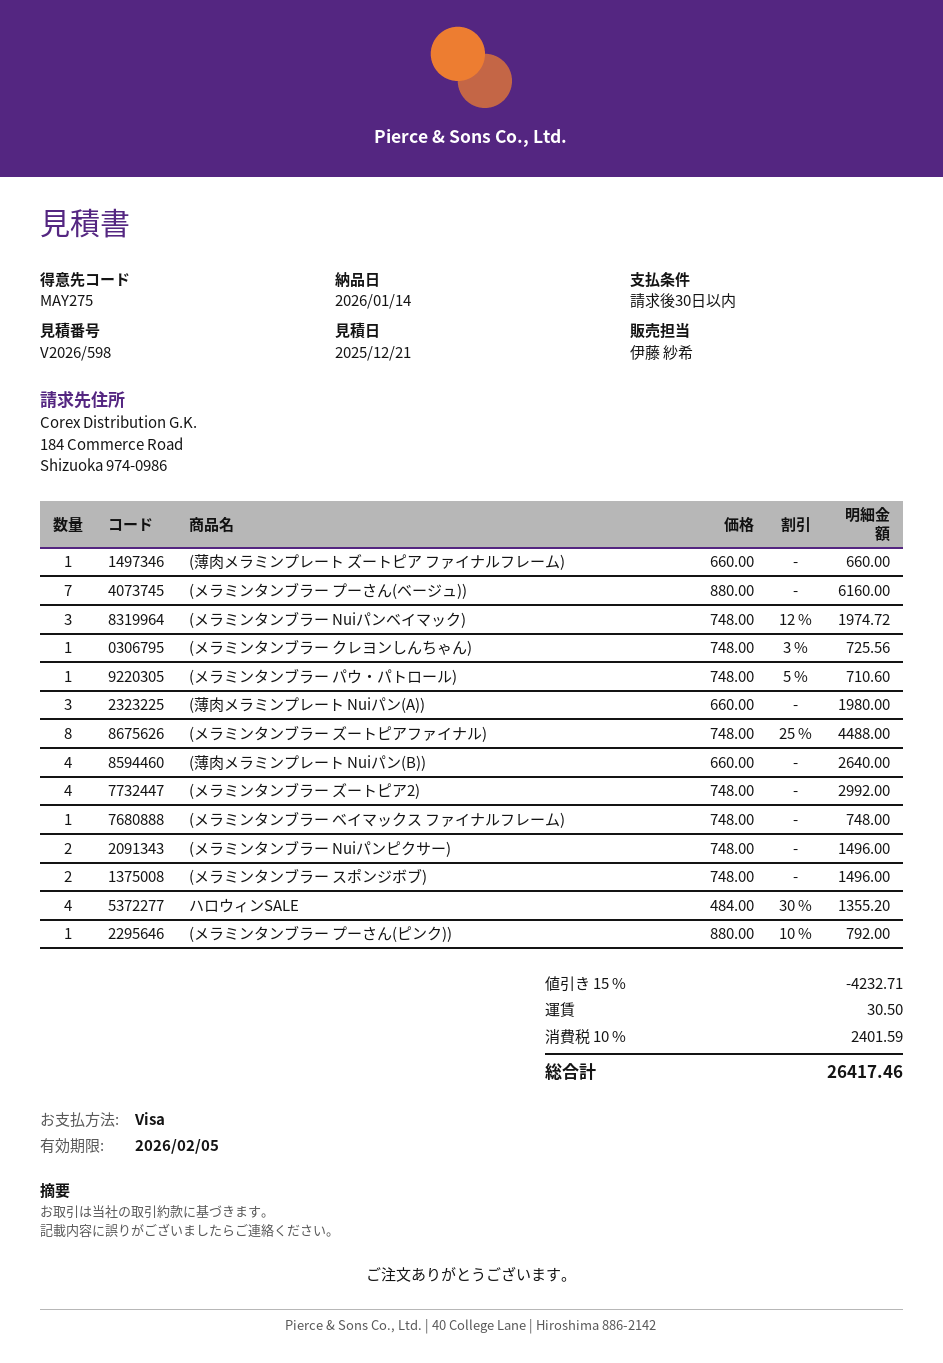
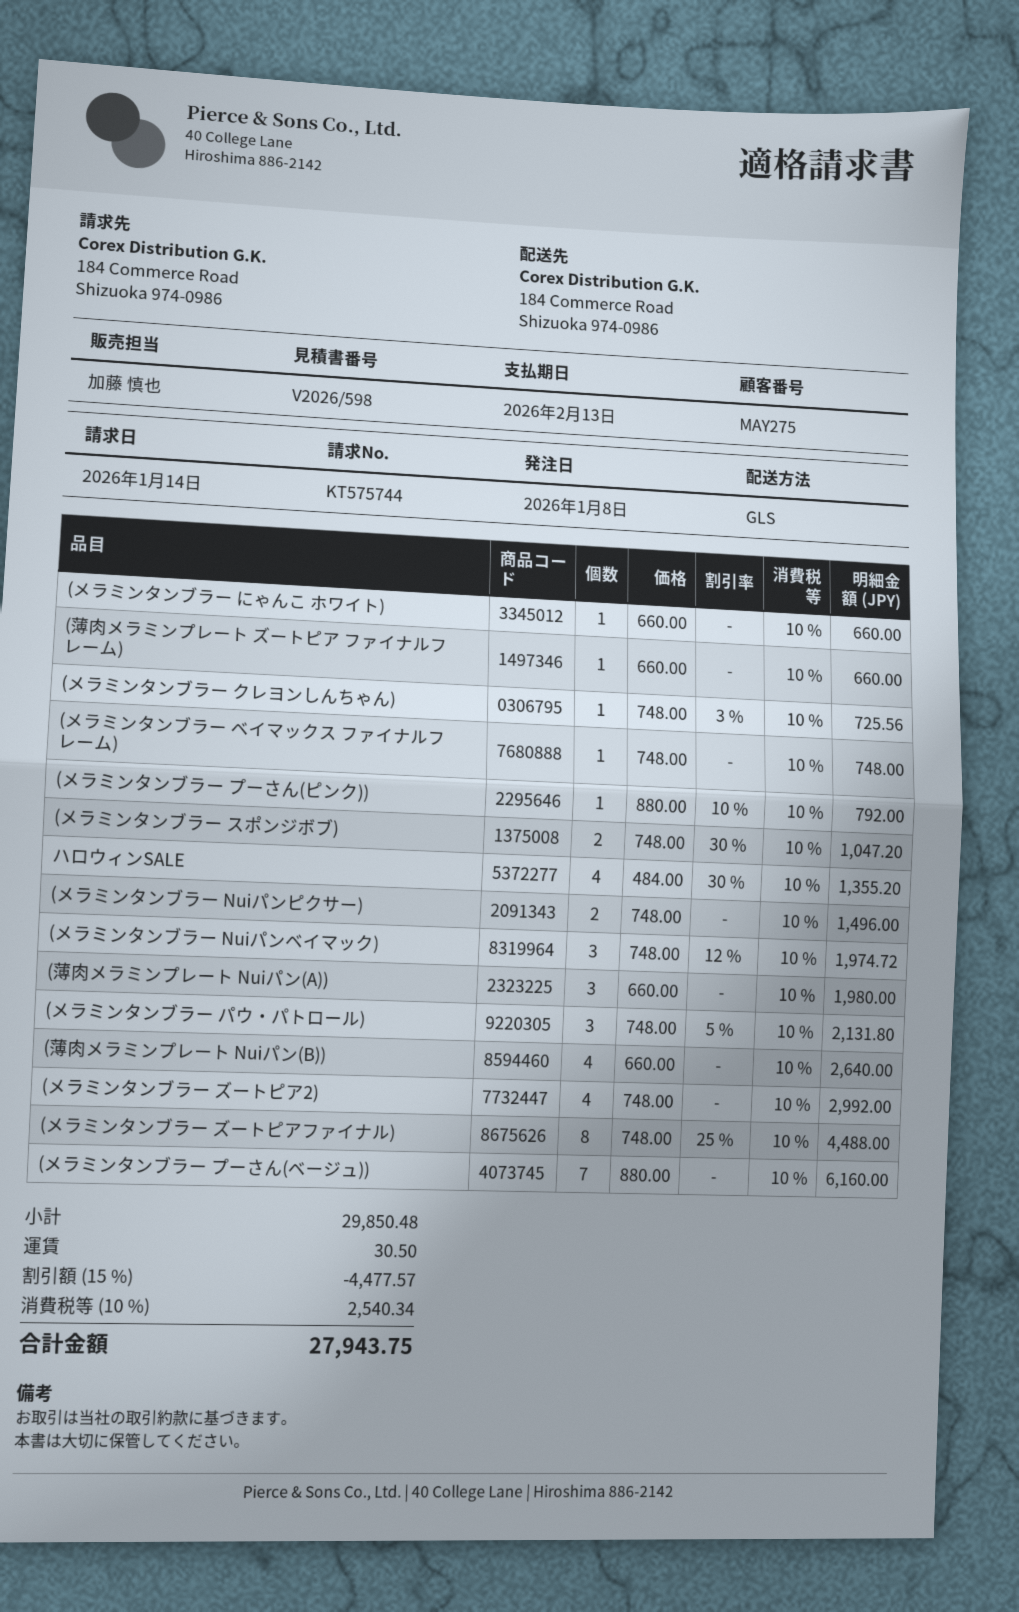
sales rep: 伊藤 紗希 -> 加藤 慎也
(メラミンタンブラー パウ・パトロール): 1 x 748.00 - 5% = 710.60 -> 3 x 748.00 - 5% = 2131.80
(メラミンタンブラー スポンジボブ): 2 x 748.00 = 1496.00 -> 2 x 748.00 - 30% = 1047.20
(メラミンタンブラー にゃんこ ホワイト): none -> 1 x 660.00 = 660.00
discount: 15% = 4232.71 -> 15% = 4477.57
tax: 10% = 2401.59 -> 10% = 2540.34
total: 26417.46 -> 27943.75

